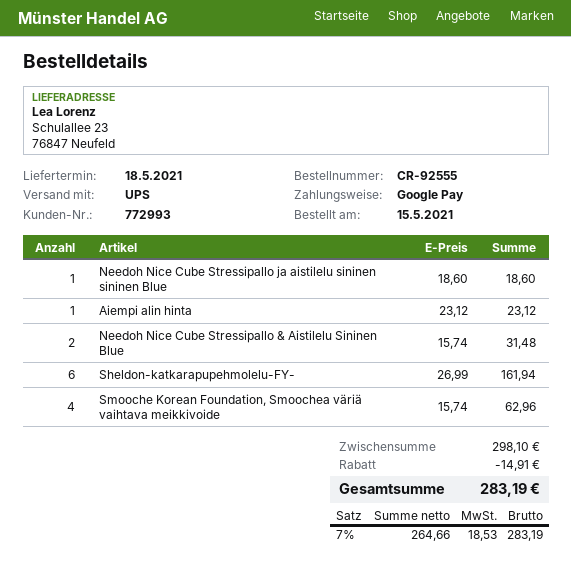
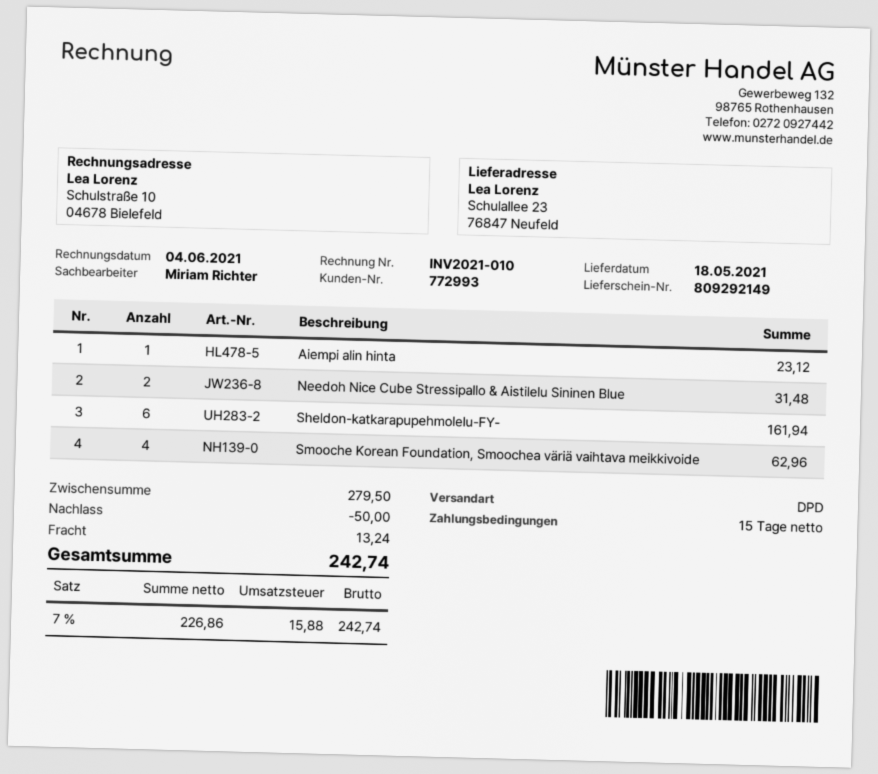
shipping method: UPS -> DPD
Needoh Nice Cube Stressipallo ja aistilelu sininen sininen Blue: 1 for 18.60 -> none
subtotal: 298.10 -> 279.50
discount: 14.91 -> 50.00
shipping: none -> 13.24
net: 264.66 -> 226.86
tax: 7% = 18.53 -> 7% = 15.88
total: 283.19 -> 242.74

